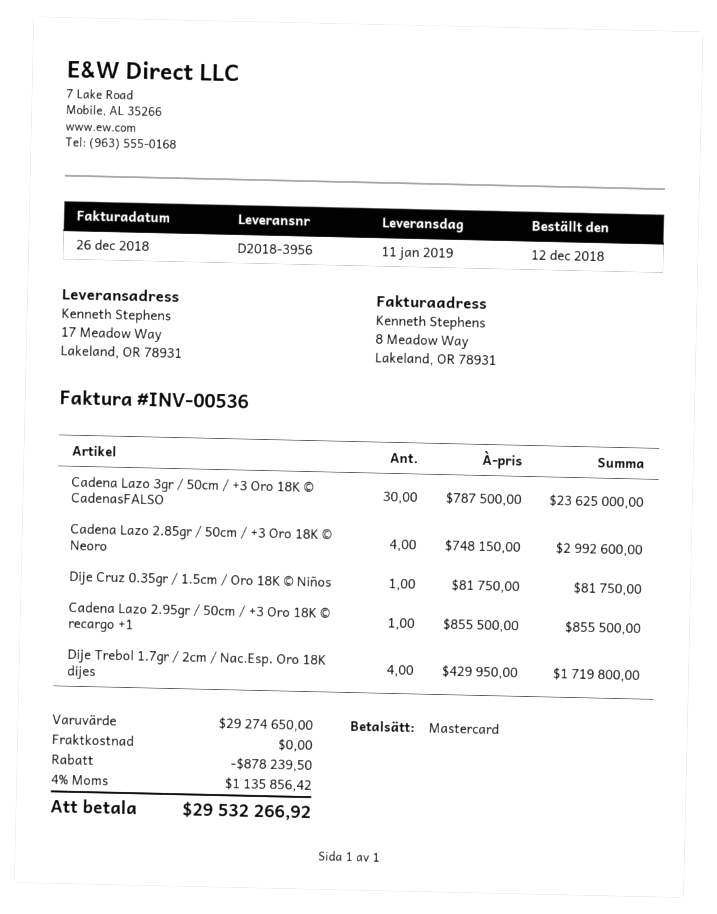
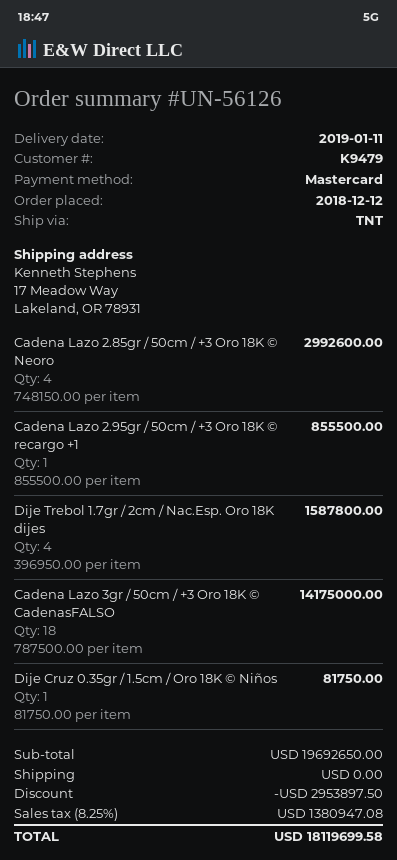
Cadena Lazo 3gr / 50cm / +3 Oro 18K © CadenasFALSO: 30 x 787500.00 = 23625000.00 -> 18 x 787500.00 = 14175000.00
Dije Trebol 1.7gr / 2cm / Nac.Esp. Oro 18K dijes: 4 x 429950.00 = 1719800.00 -> 4 x 396950.00 = 1587800.00
subtotal: 29274650.00 -> 19692650.00
discount: 878239.50 -> 2953897.50
tax: 4% = 1135856.42 -> 8.25% = 1380947.08
total: 29532266.92 -> 18119699.58

